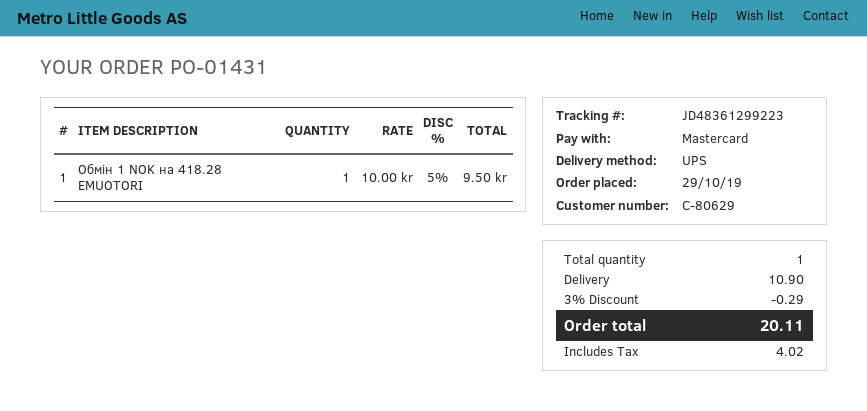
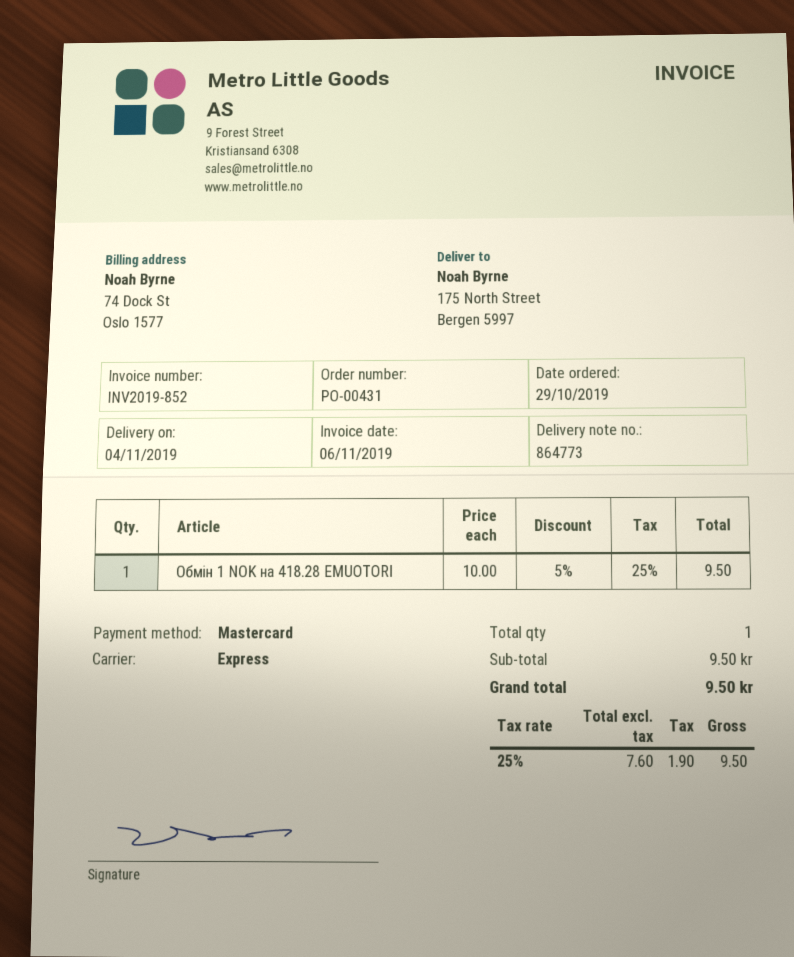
order number: PO-01431 -> PO-00431
shipping method: UPS -> express
discount: 3% = 0.29 -> none
shipping: 10.90 -> none
tax: 4.02 -> 1.90
total: 20.11 -> 9.50

